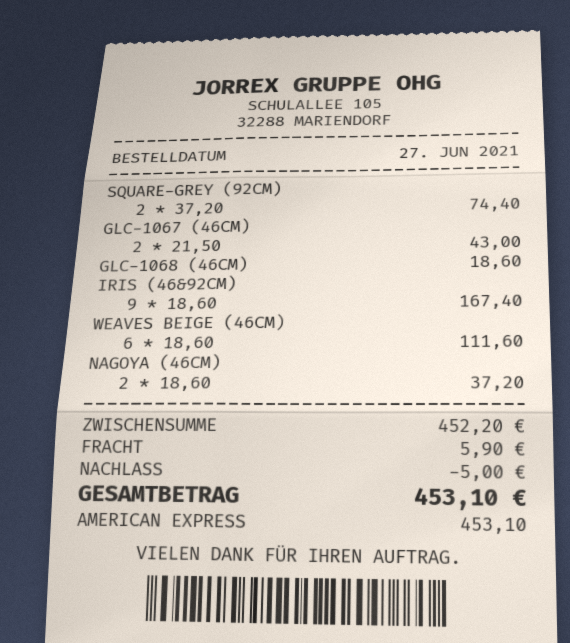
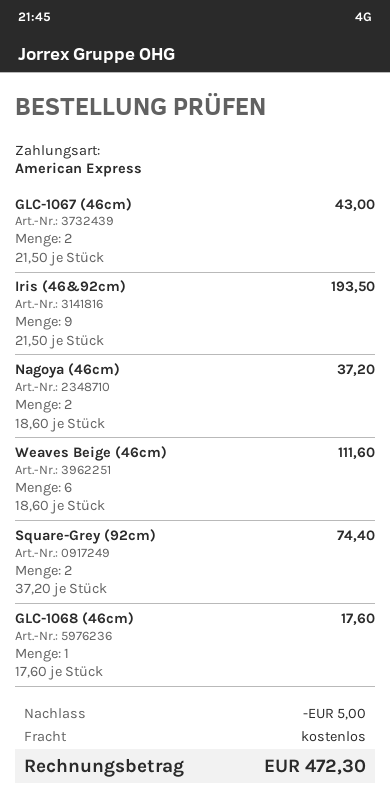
GLC-1068 (46CM): 1 x 18.60 = 18.60 -> 1 x 17.60 = 17.60
IRIS (46&92CM): 9 x 18.60 = 167.40 -> 9 x 21.50 = 193.50
shipping: 5.90 -> 0.00
total: 453.10 -> 472.30

